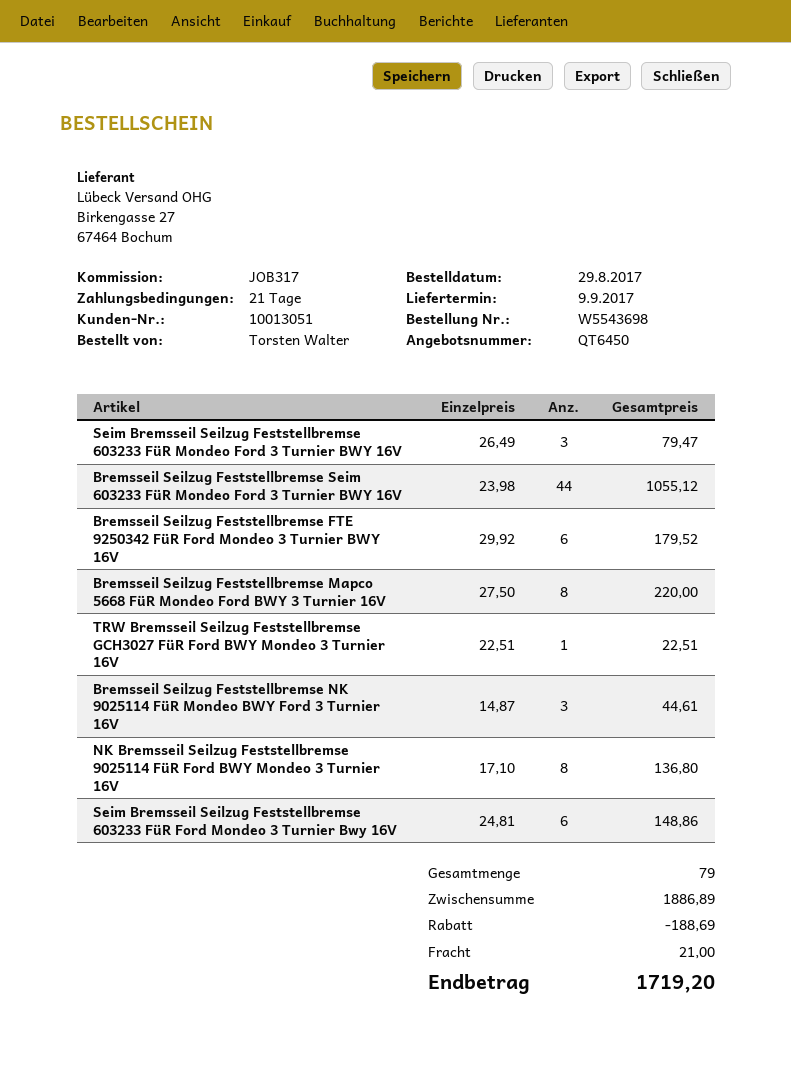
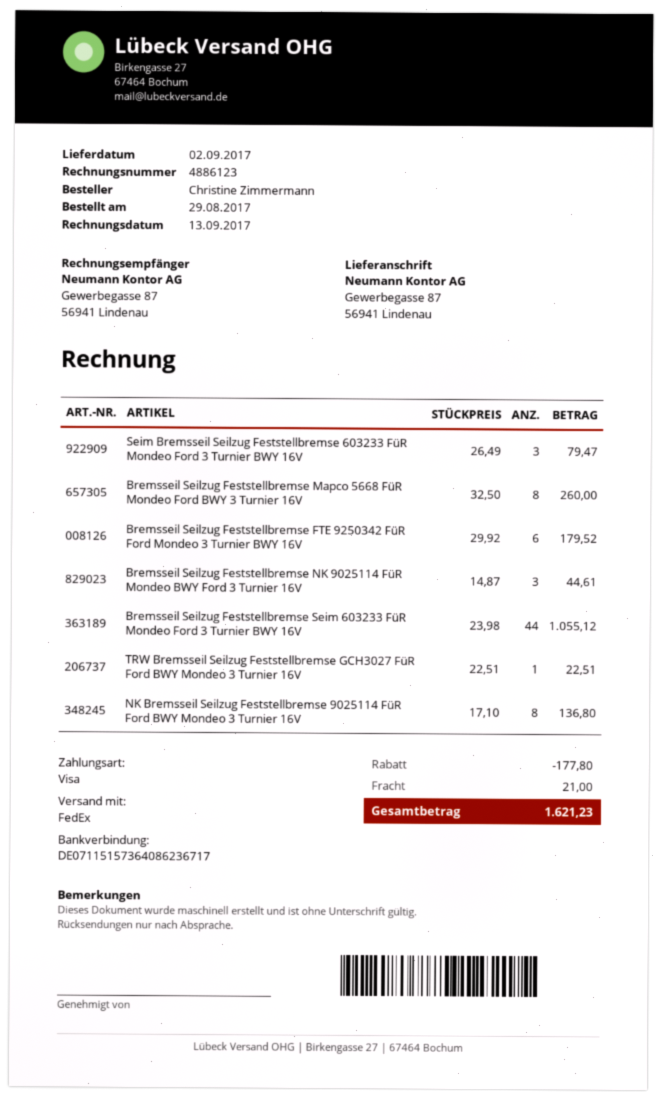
delivery date: 2017-09-09 -> 2017-09-02
ordered by: Torsten Walter -> Christine Zimmermann
Bremsseil Seilzug Feststellbremse Mapco 5668 FüR Mondeo Ford BWY 3 Turnier 16V: 8 x 27.50 = 220.00 -> 8 x 32.50 = 260.00
Seim Bremsseil Seilzug Feststellbremse 603233 FüR Ford Mondeo 3 Turnier Bwy 16V: 6 x 24.81 = 148.86 -> none
discount: 188.69 -> 177.80
total: 1719.20 -> 1621.23

